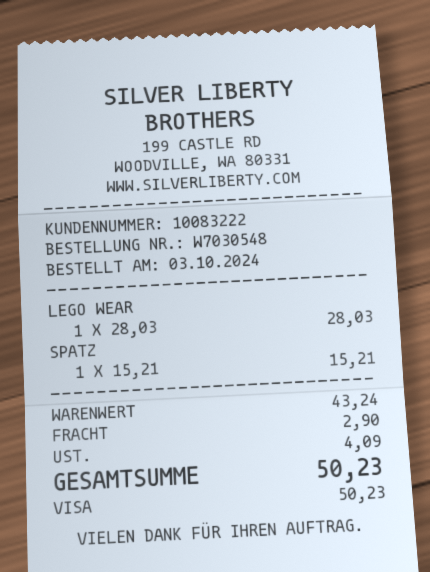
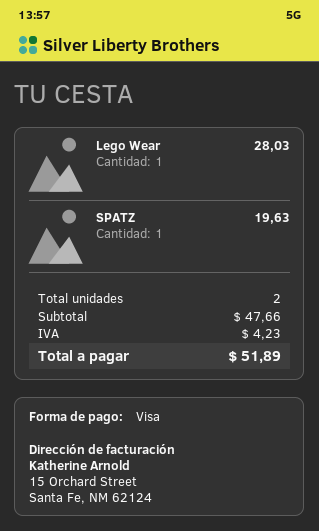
SPATZ: 1 for 15.21 -> 1 for 19.63
subtotal: 43.24 -> 47.66
shipping: 2.90 -> none
tax: 4.09 -> 4.23
total: 50.23 -> 51.89

